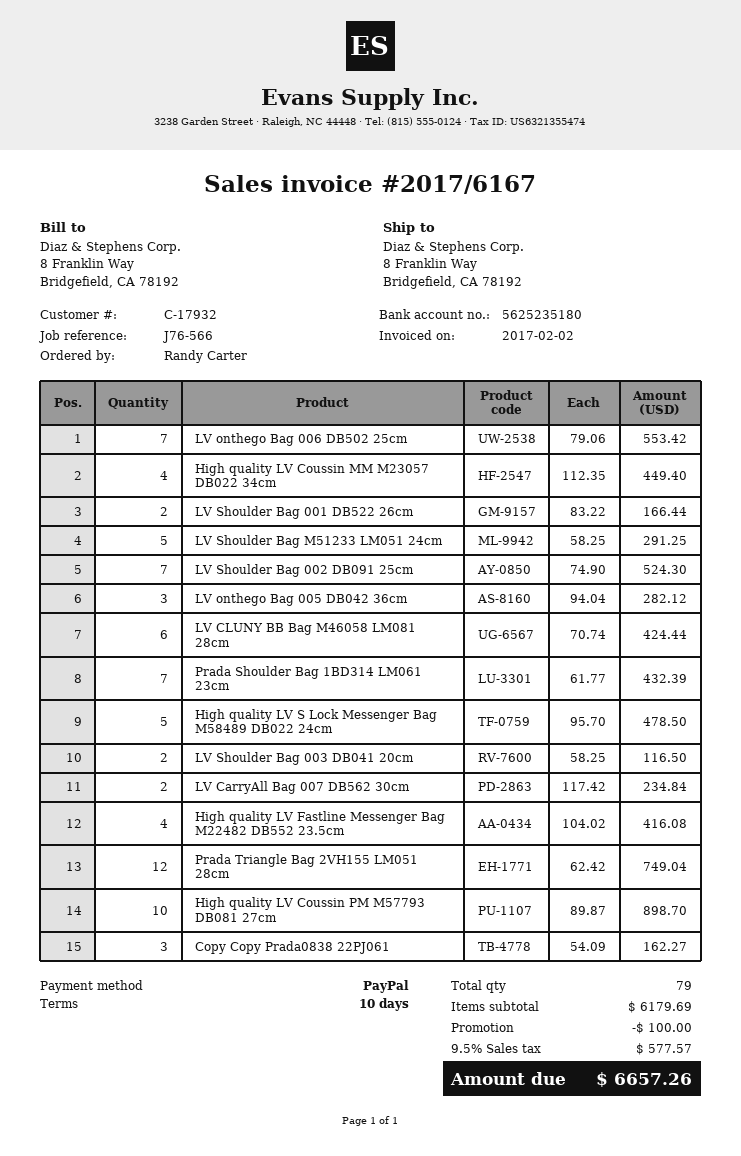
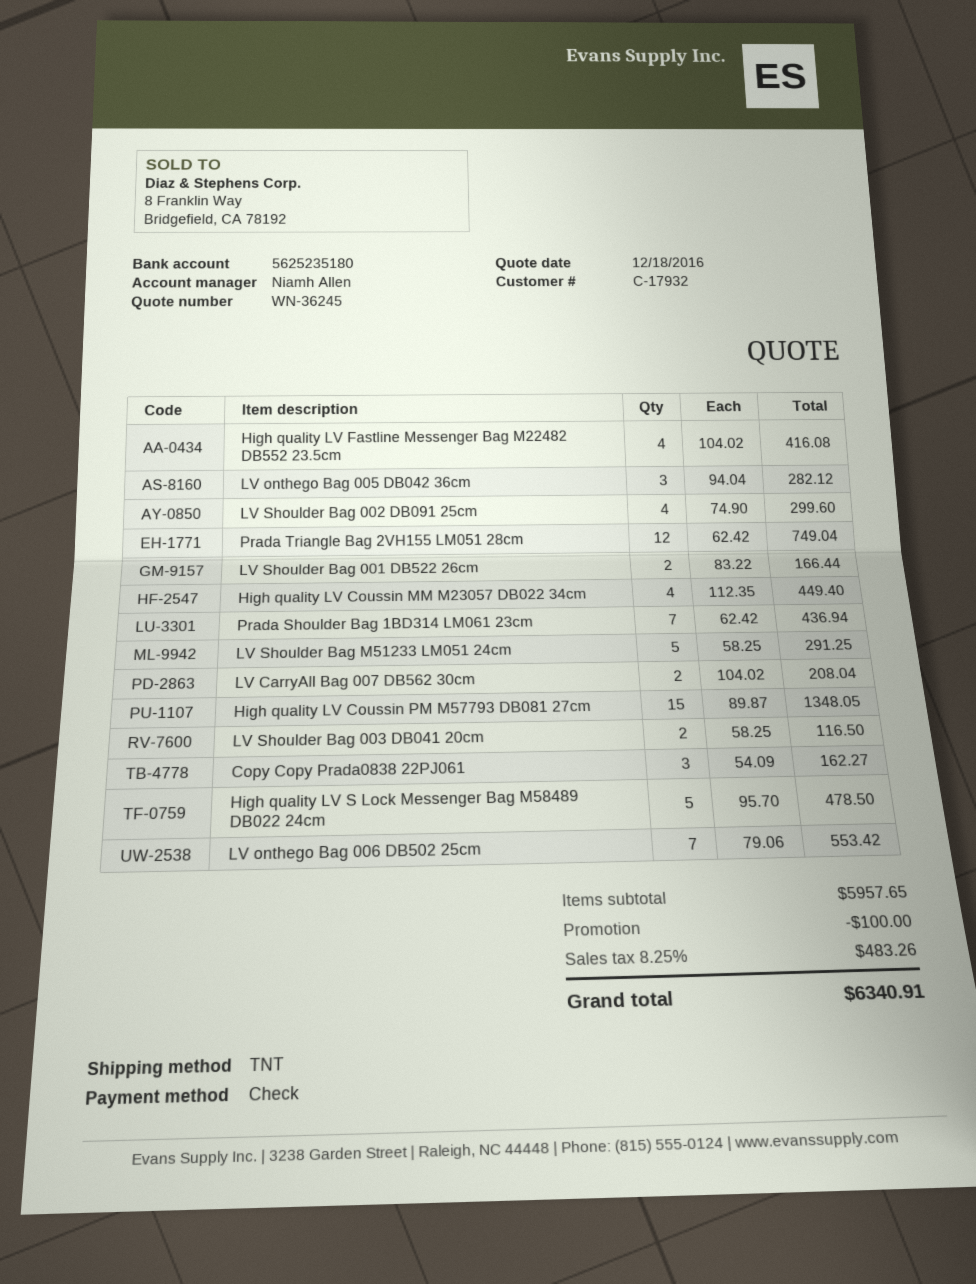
payment method: PayPal -> cheque
LV Shoulder Bag 002 DB091 25cm: 7 x 74.90 = 524.30 -> 4 x 74.90 = 299.60
LV CLUNY BB Bag M46058 LM081 28cm: 6 x 70.74 = 424.44 -> none
Prada Shoulder Bag 1BD314 LM061 23cm: 7 x 61.77 = 432.39 -> 7 x 62.42 = 436.94
LV CarryAll Bag 007 DB562 30cm: 2 x 117.42 = 234.84 -> 2 x 104.02 = 208.04
High quality LV Coussin PM M57793 DB081 27cm: 10 x 89.87 = 898.70 -> 15 x 89.87 = 1348.05
subtotal: 6179.69 -> 5957.65
tax: 9.5% = 577.57 -> 8.25% = 483.26
total: 6657.26 -> 6340.91

